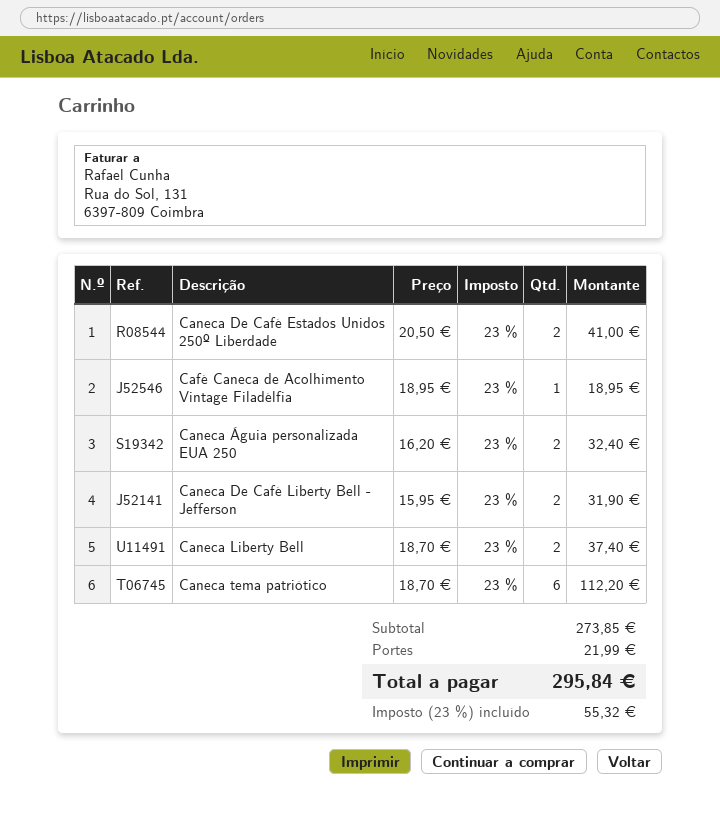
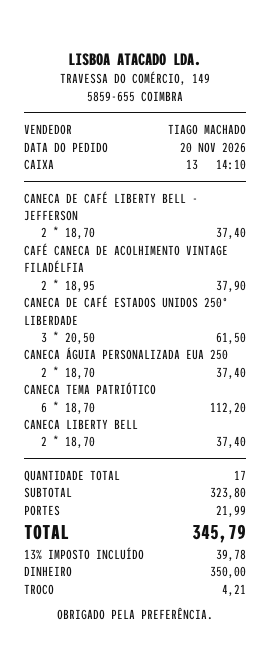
Caneca De Café Estados Unidos 250º Liberdade: 2 x 20.50 = 41.00 -> 3 x 20.50 = 61.50
Café Caneca de Acolhimento Vintage Filadélfia: 1 x 18.95 = 18.95 -> 2 x 18.95 = 37.90
Caneca Águia personalizada EUA 250: 2 x 16.20 = 32.40 -> 2 x 18.70 = 37.40
Caneca De Café Liberty Bell - Jefferson: 2 x 15.95 = 31.90 -> 2 x 18.70 = 37.40
subtotal: 273.85 -> 323.80
tax: 23% = 55.32 -> 13% = 39.78
total: 295.84 -> 345.79

